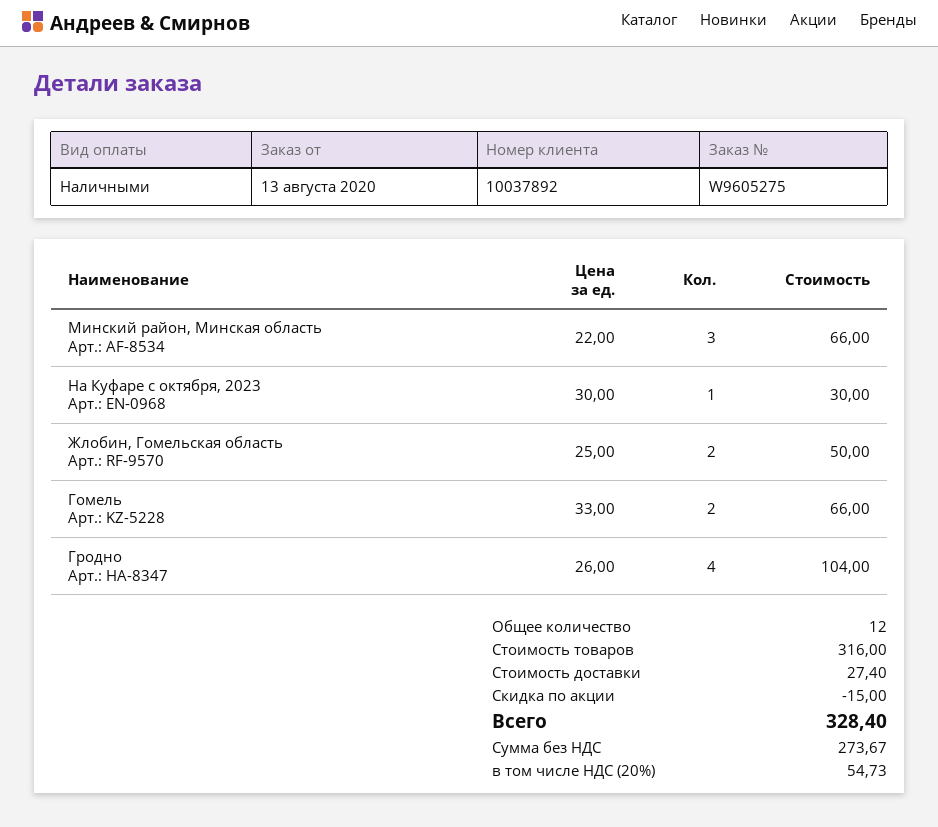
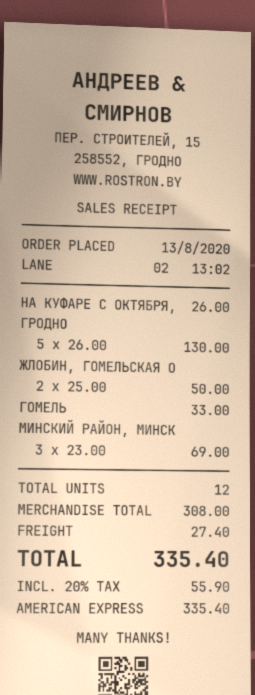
payment method: cash -> American Express
Минский район, Минская область: 3 x 22.00 = 66.00 -> 3 x 23.00 = 69.00
На Куфаре с октября, 2023: 1 x 30.00 = 30.00 -> 1 x 26.00 = 26.00
Гомель: 2 x 33.00 = 66.00 -> 1 x 33.00 = 33.00
Гродно: 4 x 26.00 = 104.00 -> 5 x 26.00 = 130.00
subtotal: 316.00 -> 308.00
discount: 15.00 -> none
tax: 20% = 54.73 -> 20% = 55.90
total: 328.40 -> 335.40

